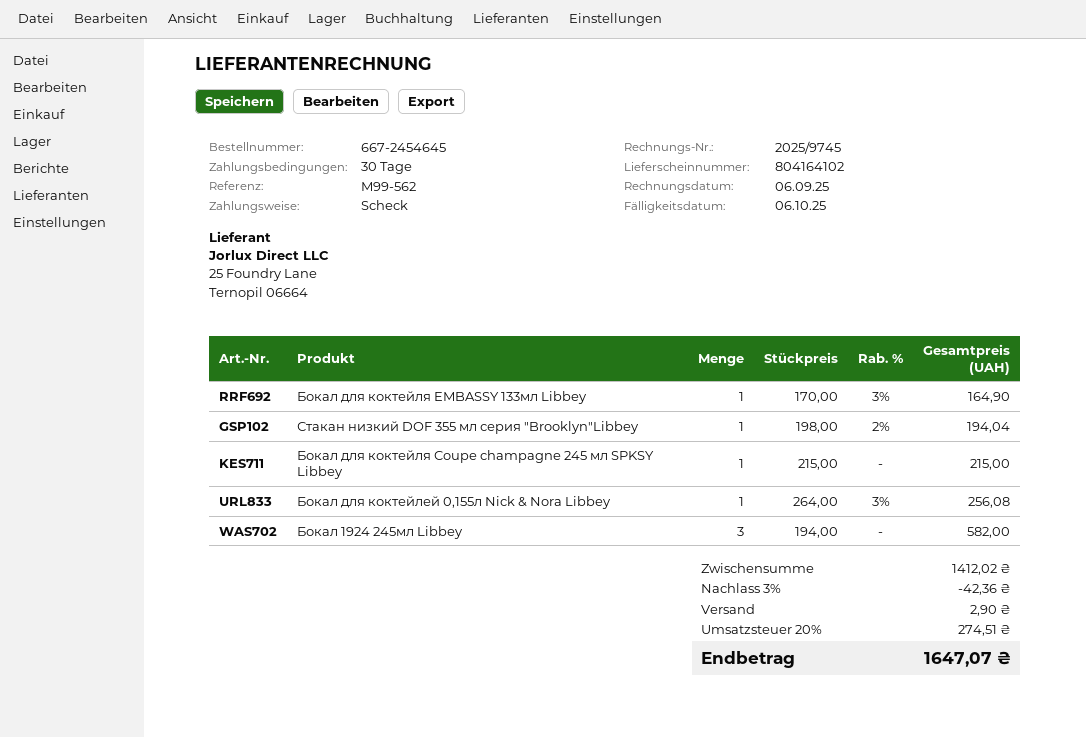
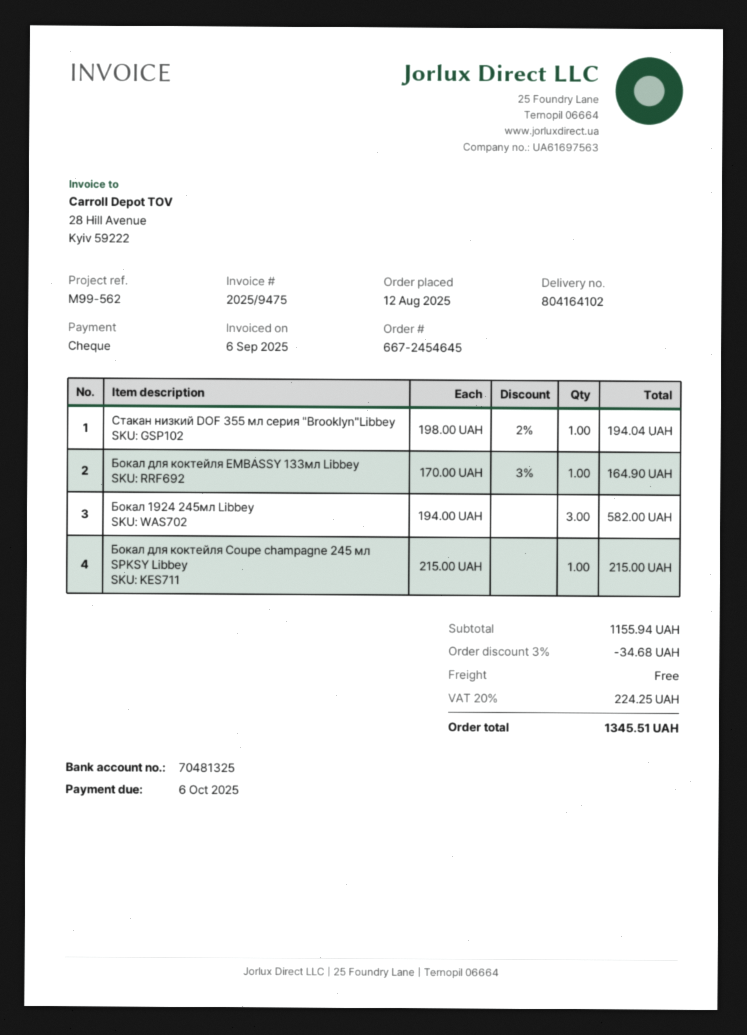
invoice number: 2025/9745 -> 2025/9475
Бокал для коктейлей 0,155л Nick & Nora Libbey: 1 x 264.00 - 3% = 256.08 -> none
subtotal: 1412.02 -> 1155.94
discount: 3% = 42.36 -> 3% = 34.68
shipping: 2.90 -> 0.00
tax: 20% = 274.51 -> 20% = 224.25
total: 1647.07 -> 1345.51

